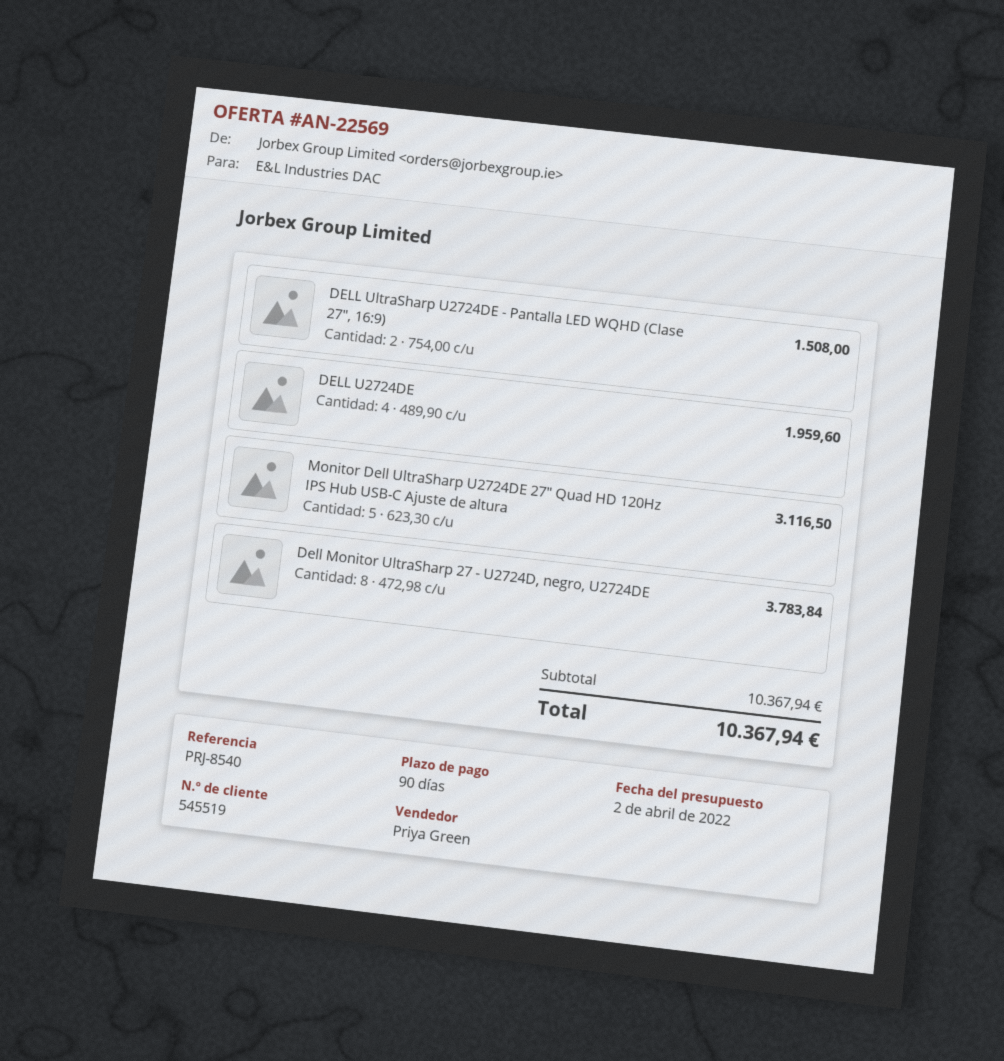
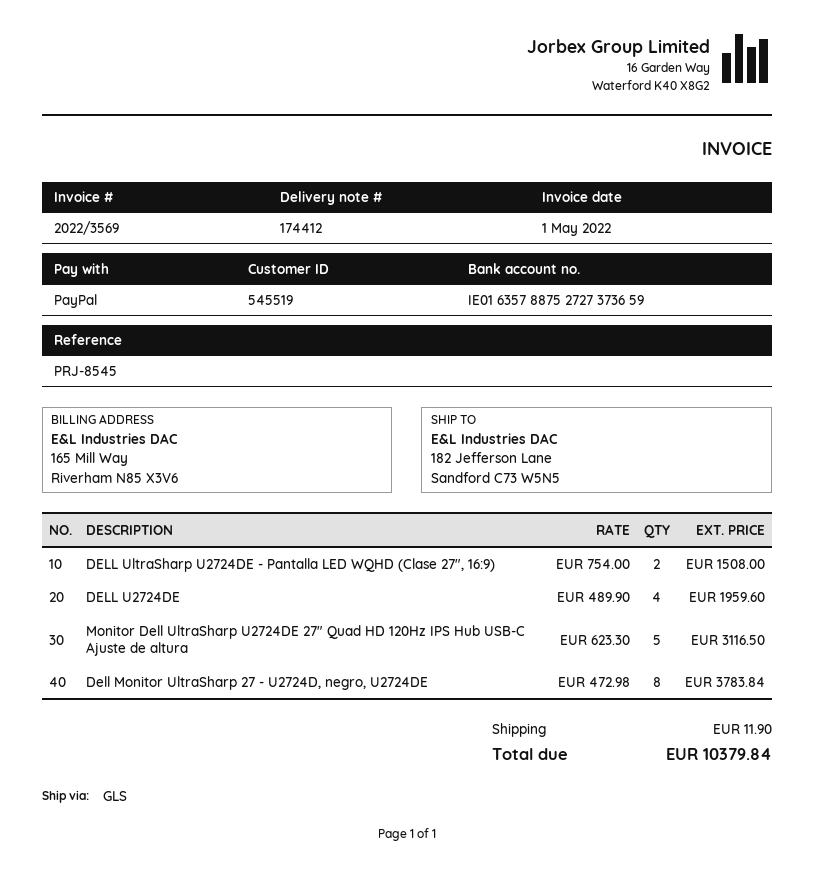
reference: PRJ-8540 -> PRJ-8545
shipping: none -> 11.90
total: 10367.94 -> 10379.84

